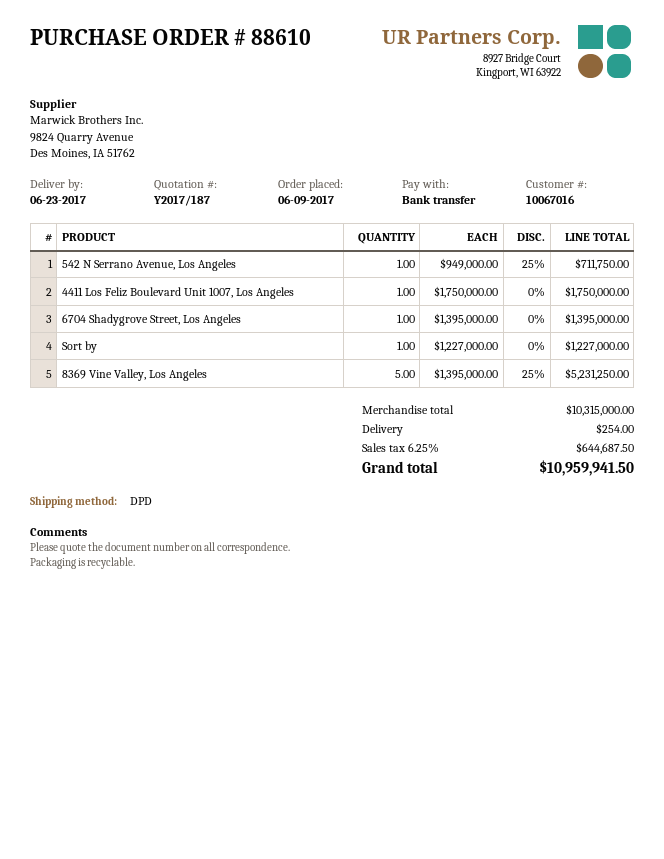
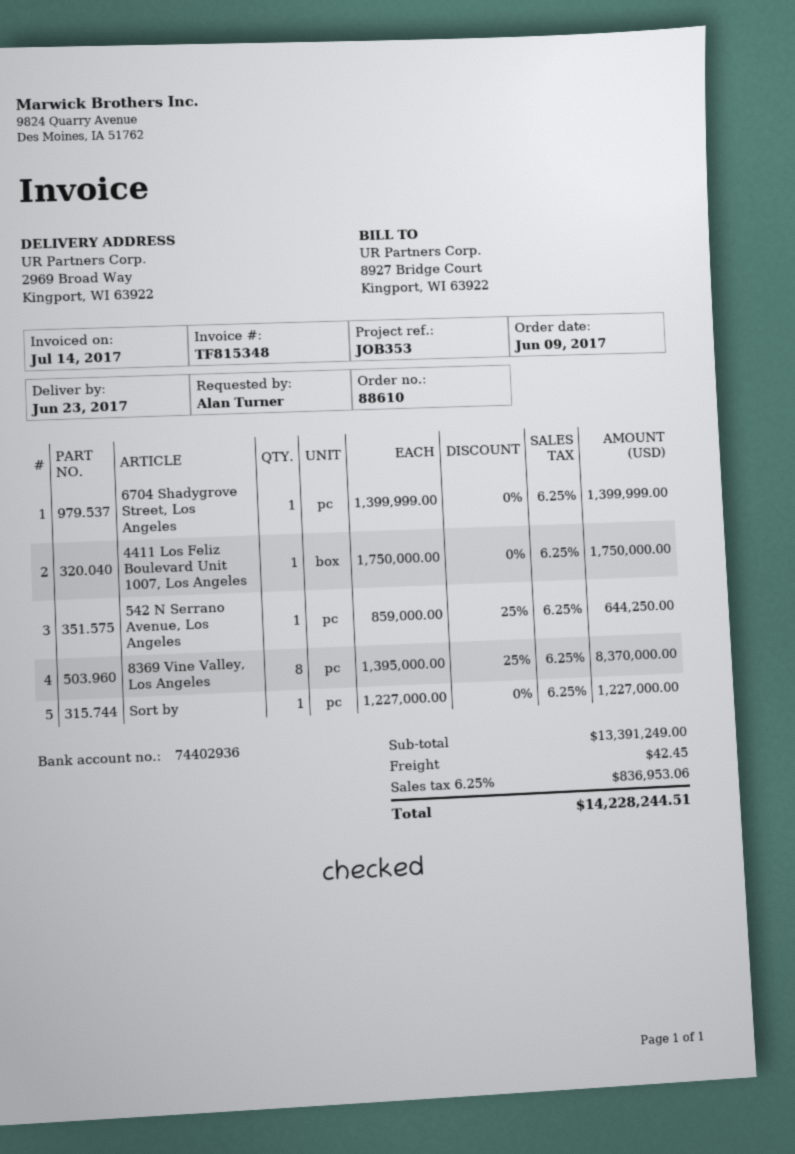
542 N Serrano Avenue, Los Angeles: 1 x 949000.00 - 25% = 711750.00 -> 1 x 859000.00 - 25% = 644250.00
6704 Shadygrove Street, Los Angeles: 1 x 1395000.00 = 1395000.00 -> 1 x 1399999.00 = 1399999.00
8369 Vine Valley, Los Angeles: 5 x 1395000.00 - 25% = 5231250.00 -> 8 x 1395000.00 - 25% = 8370000.00
subtotal: 10315000.00 -> 13391249.00
shipping: 254.00 -> 42.45
tax: 6.25% = 644687.50 -> 6.25% = 836953.06
total: 10959941.50 -> 14228244.51

